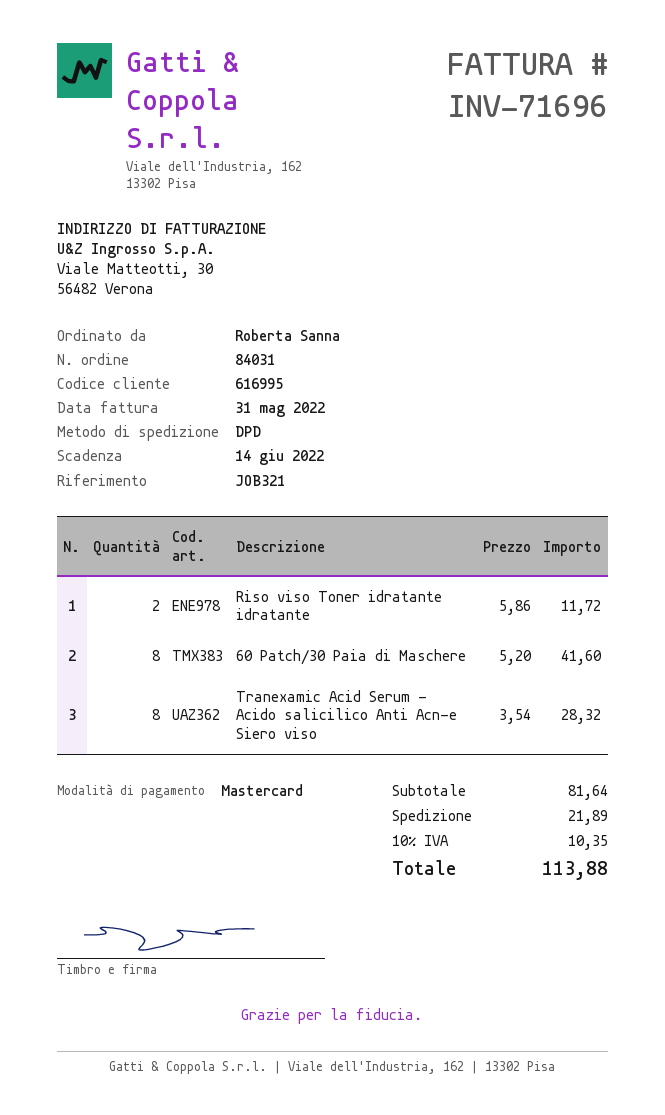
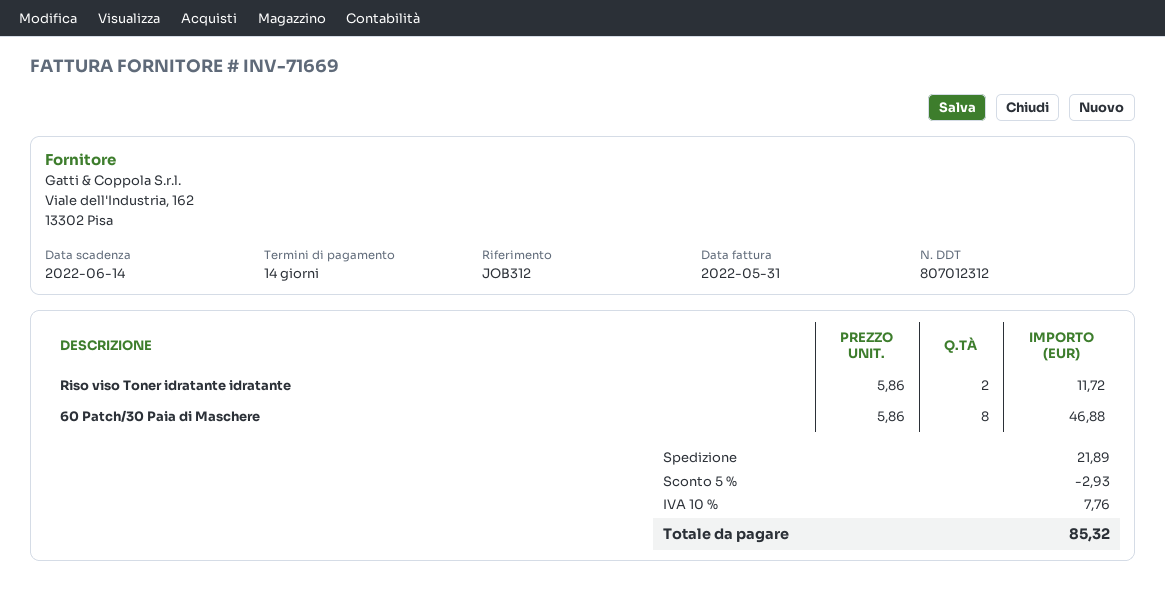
invoice number: INV-71696 -> INV-71669
reference: JOB321 -> JOB312
60 Patch/30 Paia di Maschere: 8 x 5.20 = 41.60 -> 8 x 5.86 = 46.88
Tranexamic Acid Serum - Acido salicilico Anti Acn-e Siero viso: 8 x 3.54 = 28.32 -> none
discount: none -> 5% = 2.93
tax: 10% = 10.35 -> 10% = 7.76
total: 113.88 -> 85.32

